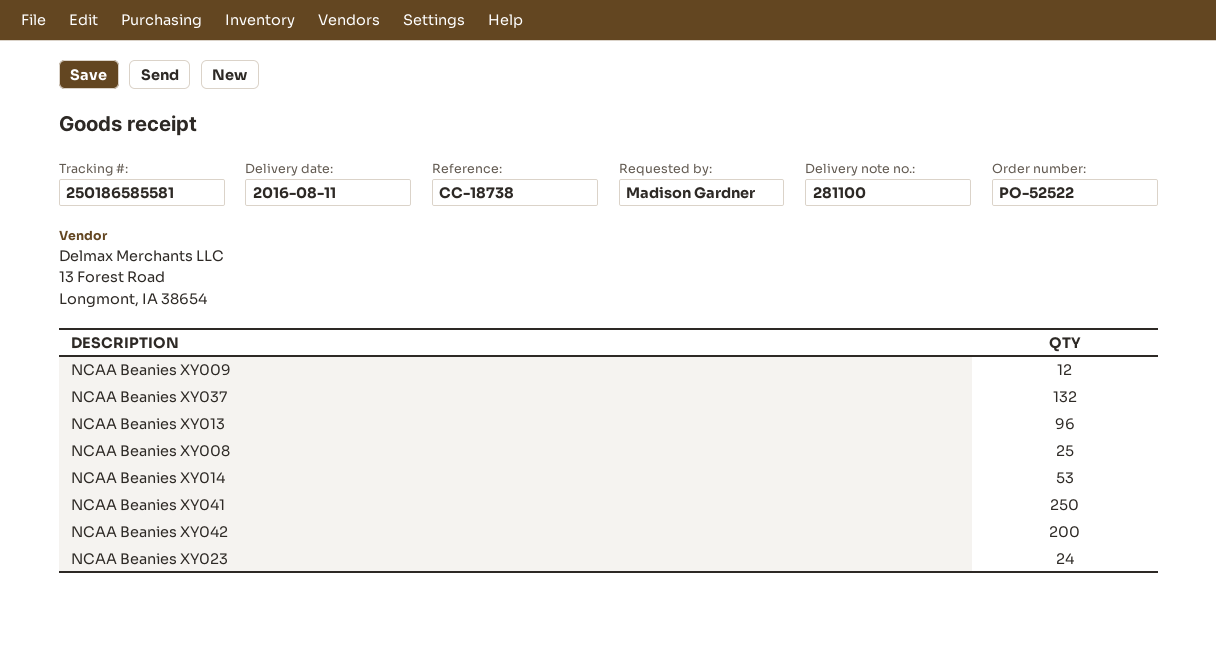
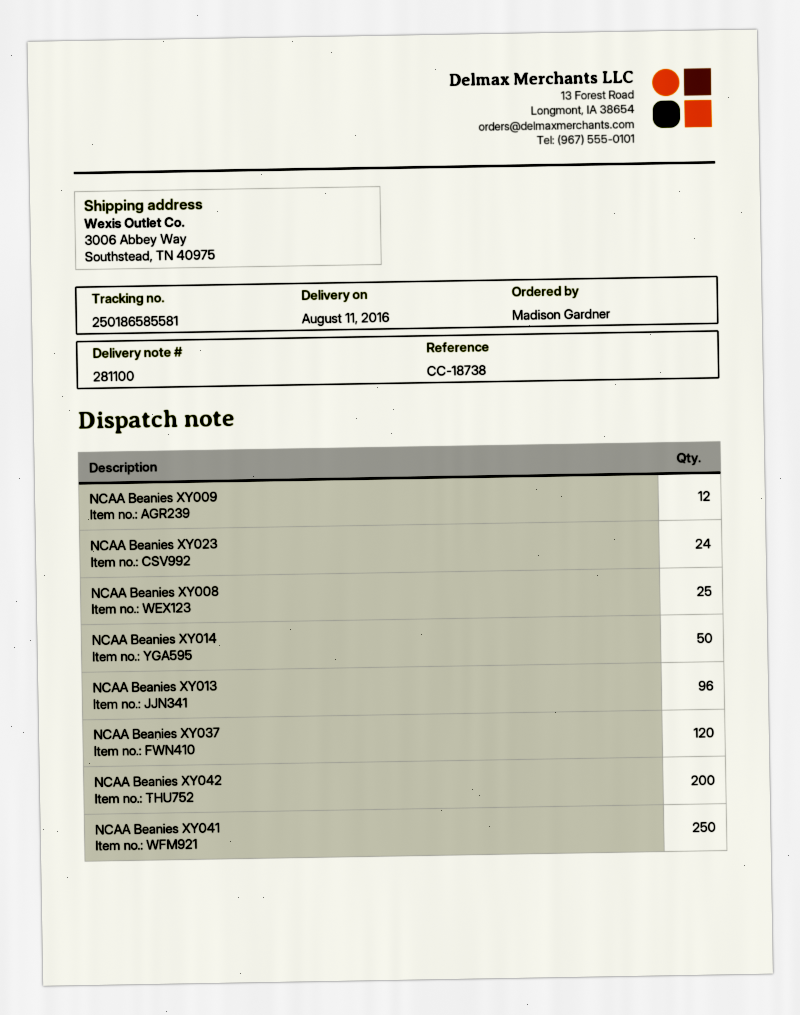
NCAA Beanies XY037: 132 -> 120
NCAA Beanies XY014: 53 -> 50

